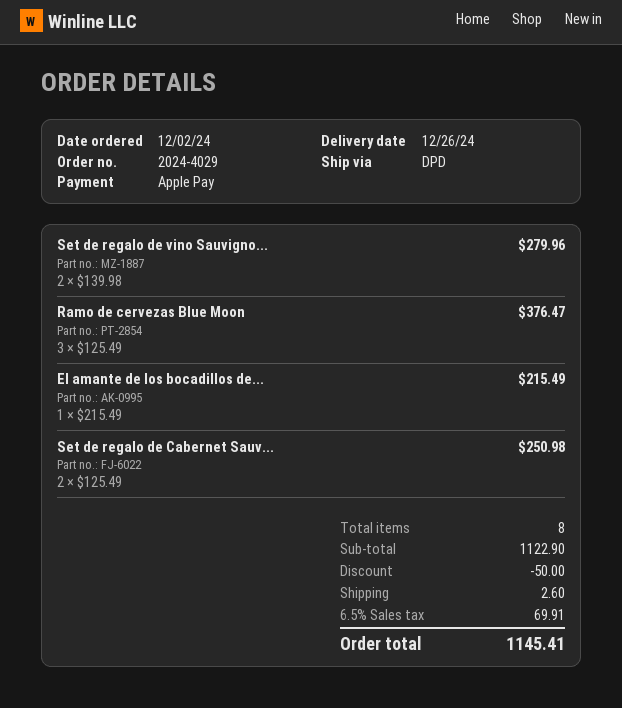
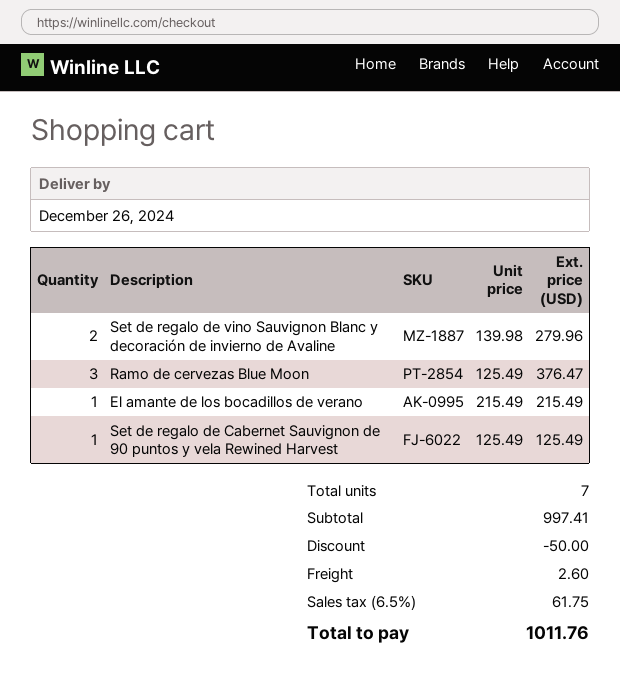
Set de regalo de Cabernet Sauv...: 2 x 125.49 = 250.98 -> 1 x 125.49 = 125.49
total quantity: 8 -> 7
subtotal: 1122.90 -> 997.41
tax: 6.5% = 69.91 -> 6.5% = 61.75
total: 1145.41 -> 1011.76

